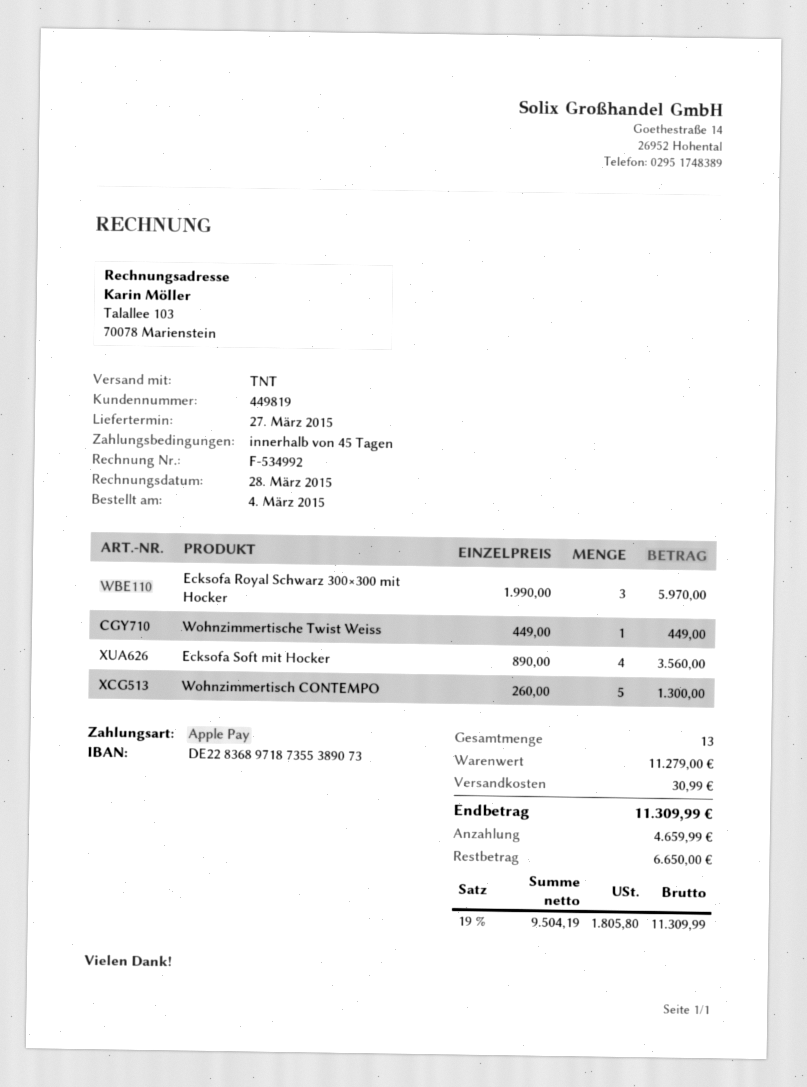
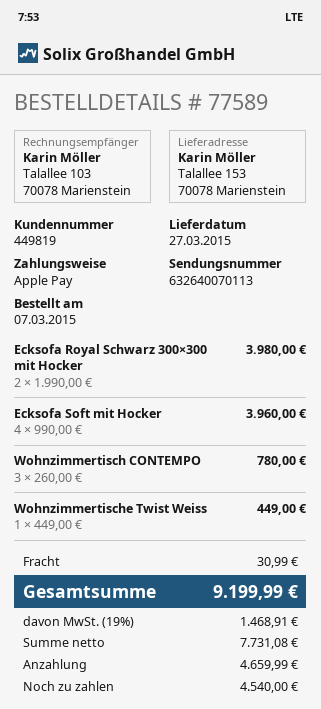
order date: 2015-03-04 -> 2015-03-07
Ecksofa Royal Schwarz 300×300 mit Hocker: 3 x 1990.00 = 5970.00 -> 2 x 1990.00 = 3980.00
Ecksofa Soft mit Hocker: 4 x 890.00 = 3560.00 -> 4 x 990.00 = 3960.00
Wohnzimmertisch CONTEMPO: 5 x 260.00 = 1300.00 -> 3 x 260.00 = 780.00
net: 9504.19 -> 7731.08
tax: 19% = 1805.80 -> 19% = 1468.91
total: 11309.99 -> 9199.99
balance: 6650.00 -> 4540.00

